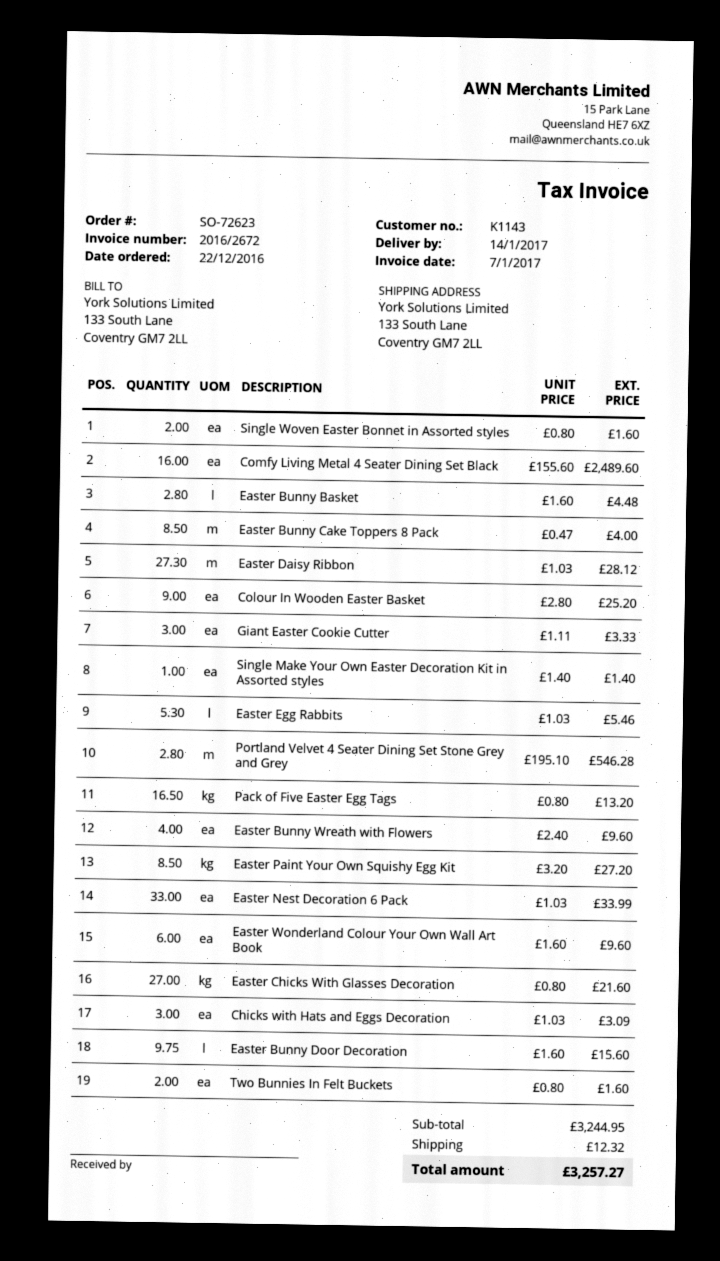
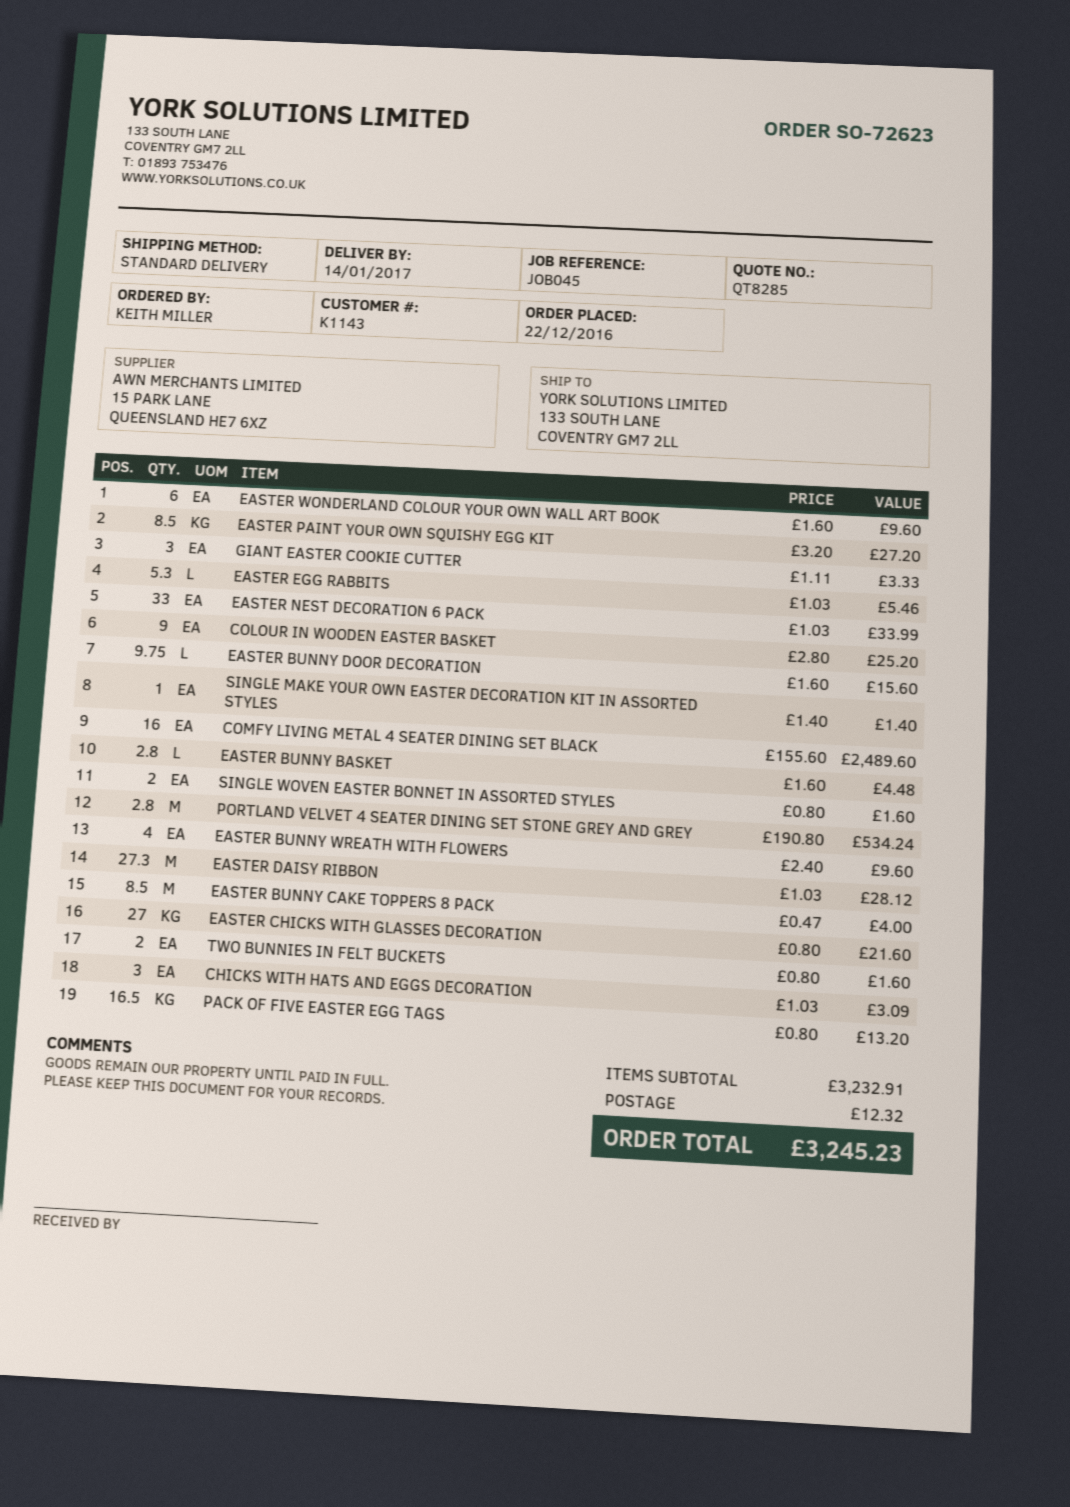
Portland Velvet 4 Seater Dining Set Stone Grey and Grey: 2.8 x 195.10 = 546.28 -> 2.8 x 190.80 = 534.24
subtotal: 3244.95 -> 3232.91
total: 3257.27 -> 3245.23

